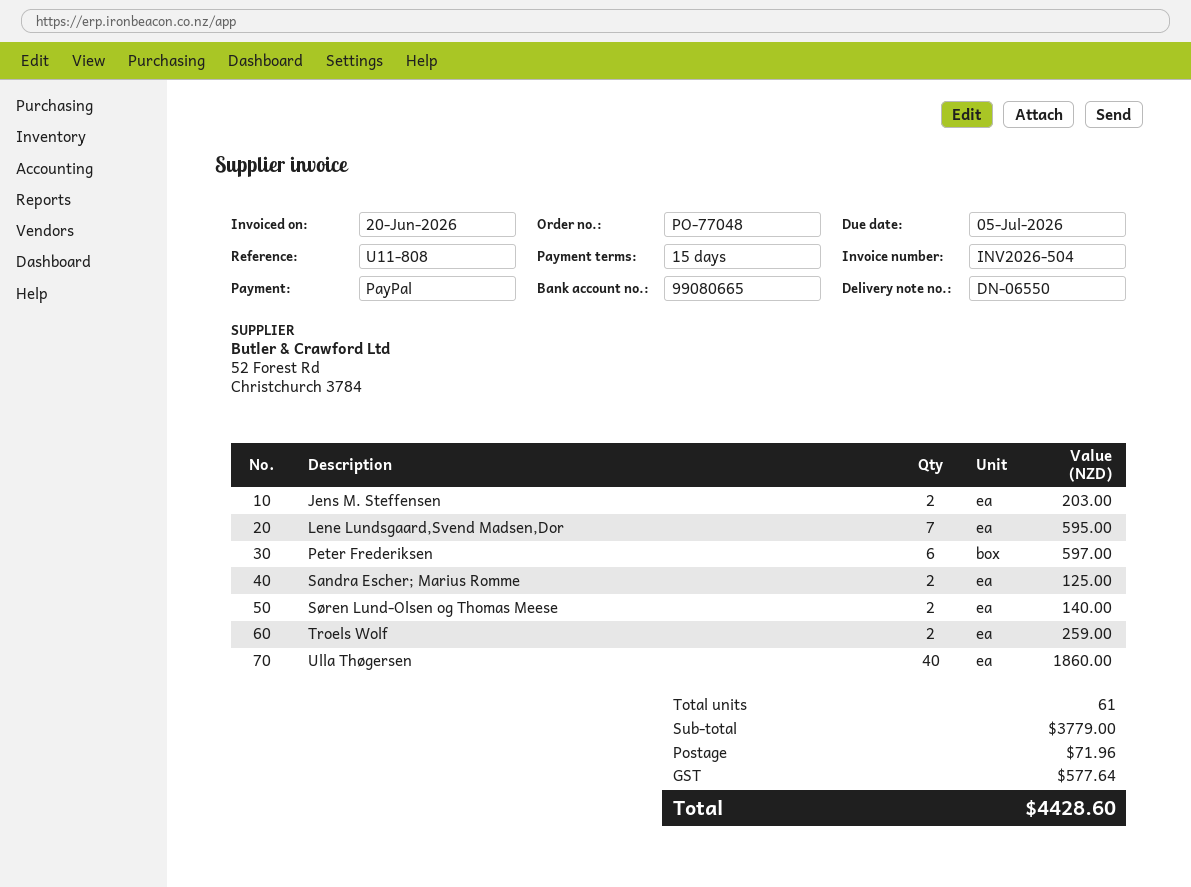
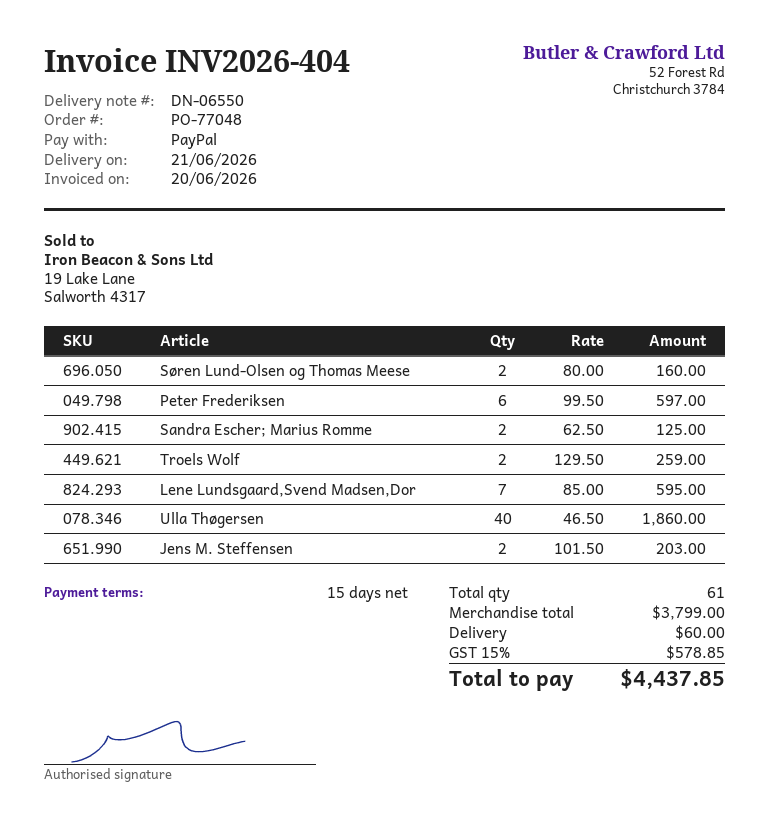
invoice number: INV2026-504 -> INV2026-404
Søren Lund-Olsen og Thomas Meese: 2 for 140.00 -> 2 for 160.00
subtotal: 3779.00 -> 3799.00
shipping: 71.96 -> 60.00
tax: 577.64 -> 578.85
total: 4428.60 -> 4437.85

